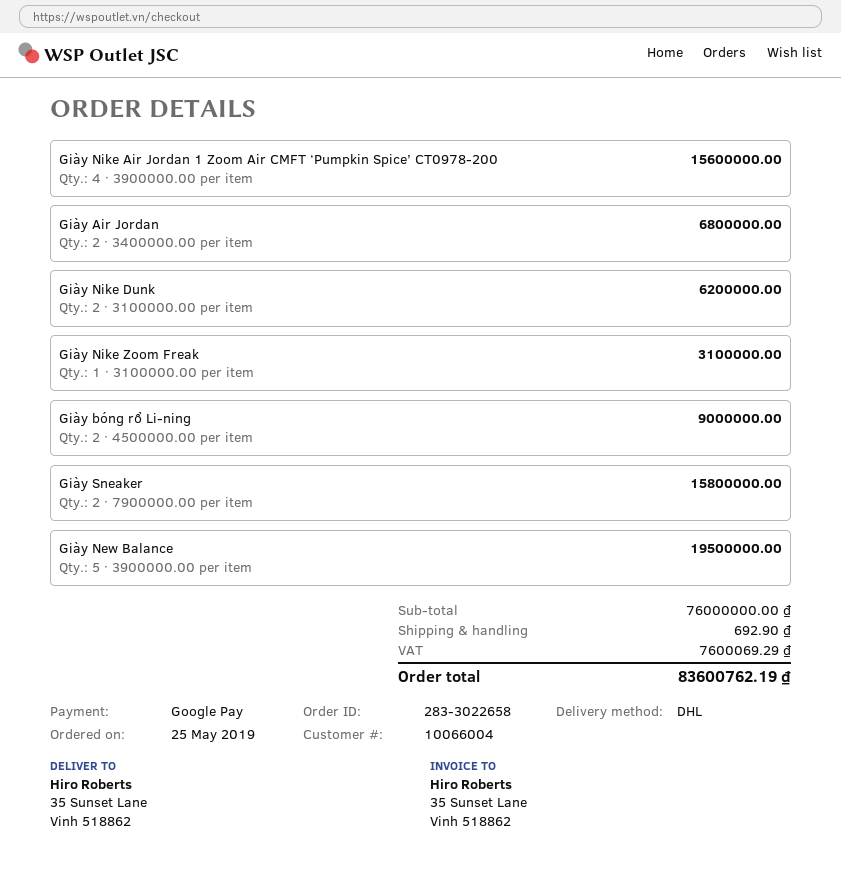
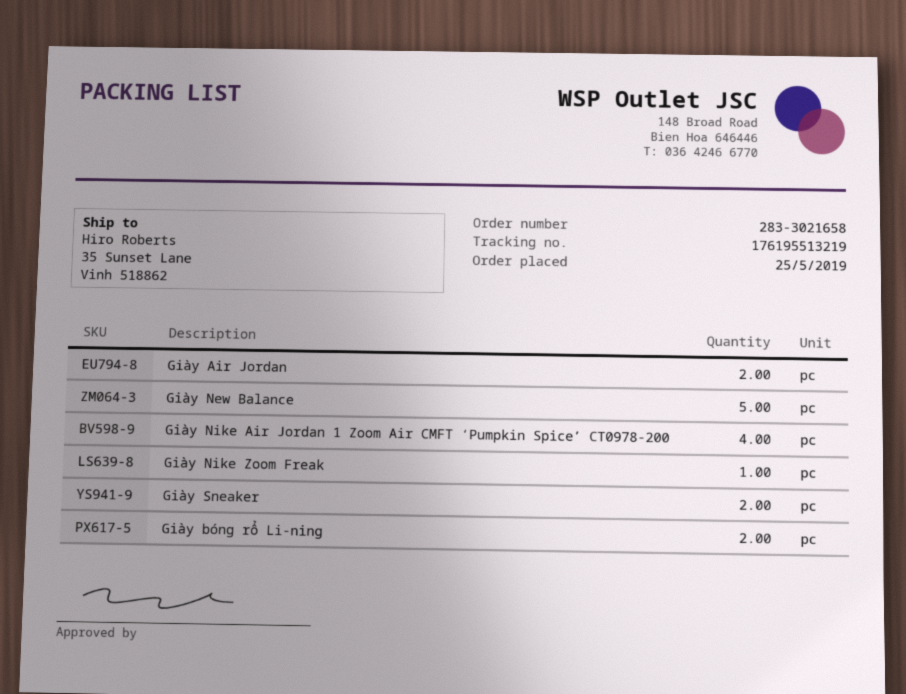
order number: 283-3022658 -> 283-3021658
Giày Nike Dunk: 2 -> none

